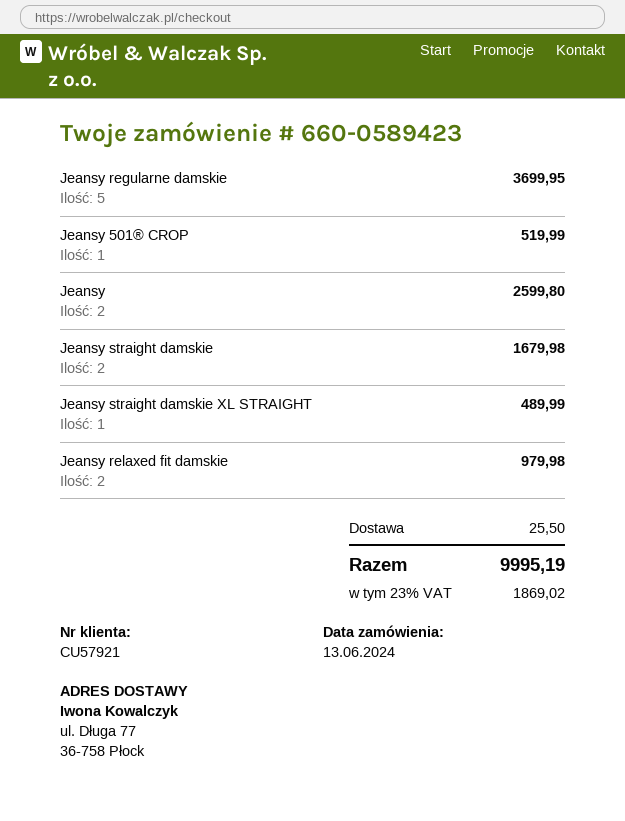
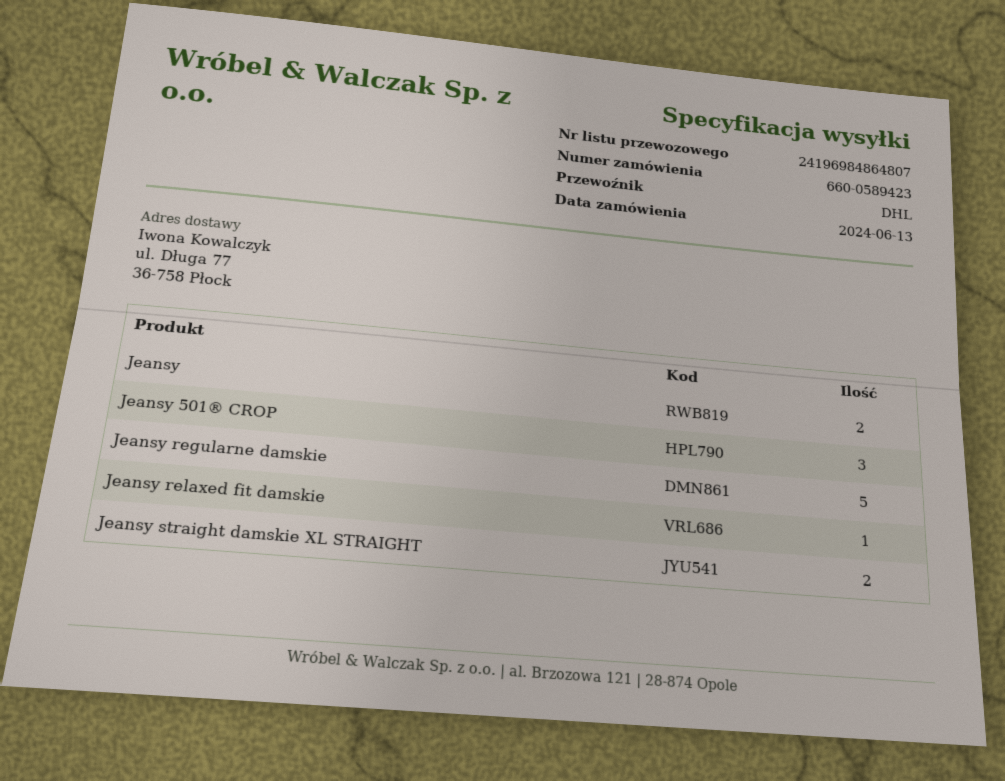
Jeansy 501® CROP: 1 -> 3
Jeansy straight damskie: 2 -> none
Jeansy straight damskie XL STRAIGHT: 1 -> 2
Jeansy relaxed fit damskie: 2 -> 1

